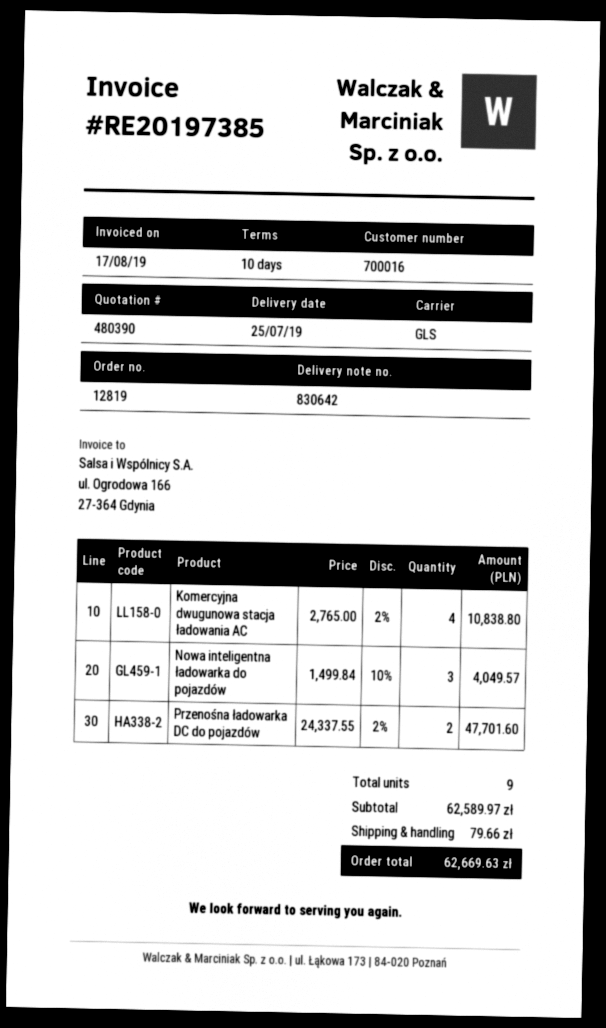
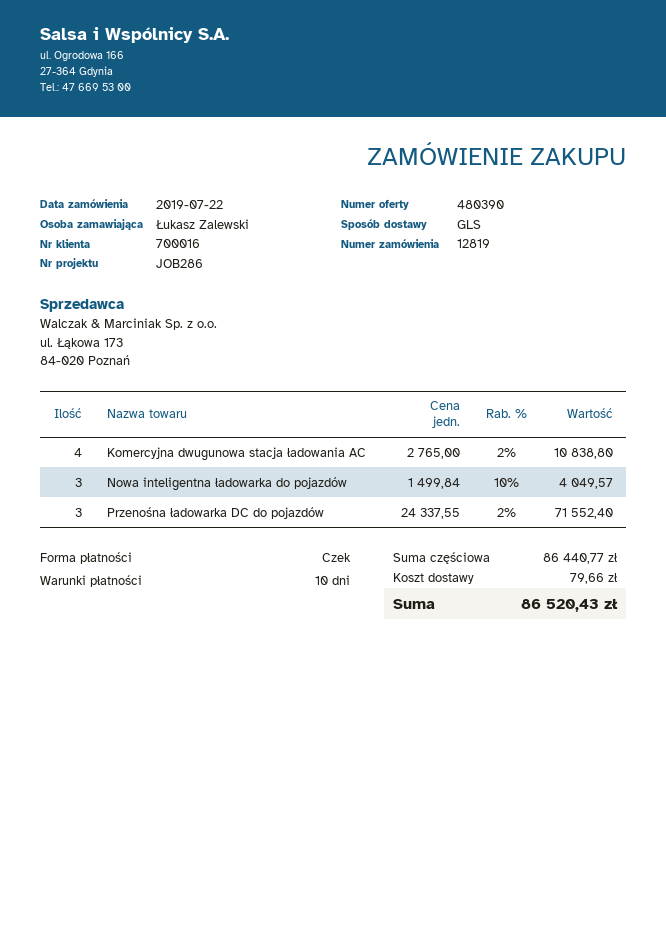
Przenośna ładowarka DC do pojazdów: 2 x 24337.55 - 2% = 47701.60 -> 3 x 24337.55 - 2% = 71552.40
subtotal: 62589.97 -> 86440.77
total: 62669.63 -> 86520.43

